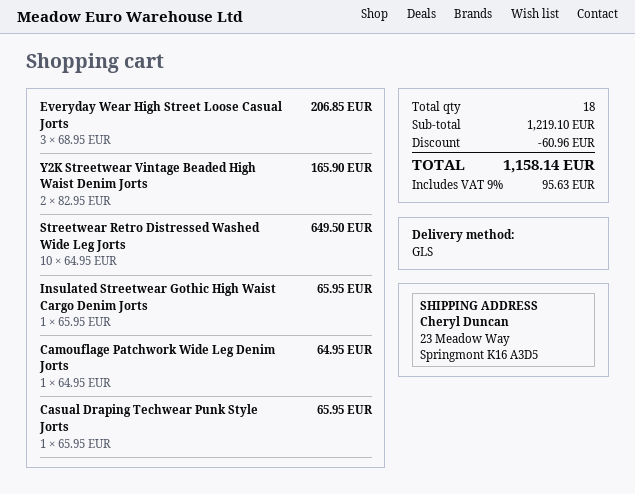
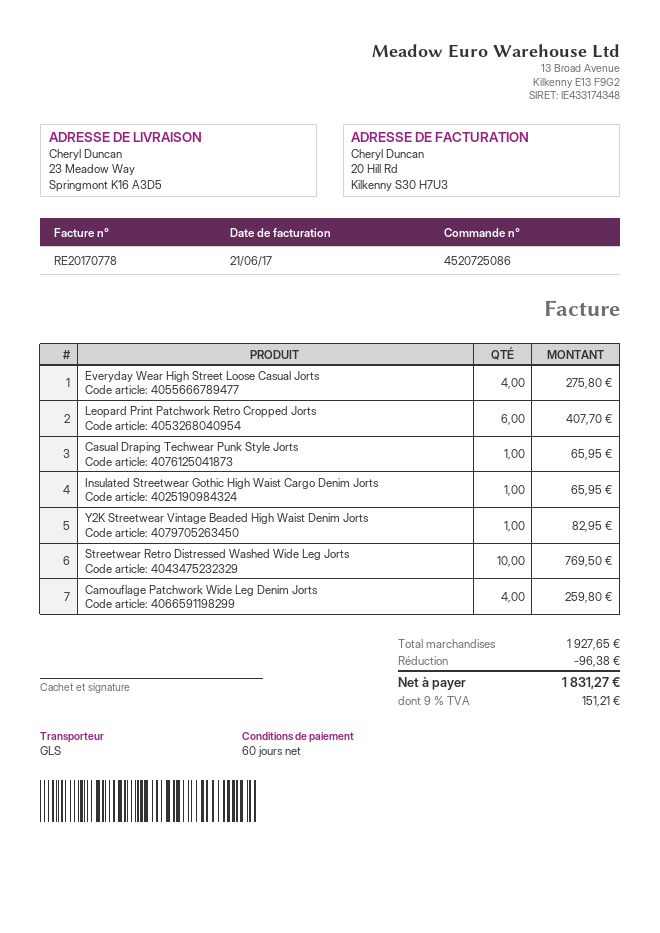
Everyday Wear High Street Loose Casual Jorts: 3 for 206.85 -> 4 for 275.80
Y2K Streetwear Vintage Beaded High Waist Denim Jorts: 2 for 165.90 -> 1 for 82.95
Streetwear Retro Distressed Washed Wide Leg Jorts: 10 for 649.50 -> 10 for 769.50
Camouflage Patchwork Wide Leg Denim Jorts: 1 for 64.95 -> 4 for 259.80
Leopard Print Patchwork Retro Cropped Jorts: none -> 6 for 407.70
subtotal: 1219.10 -> 1927.65
discount: 60.96 -> 96.38
tax: 9% = 95.63 -> 9% = 151.21
total: 1158.14 -> 1831.27

